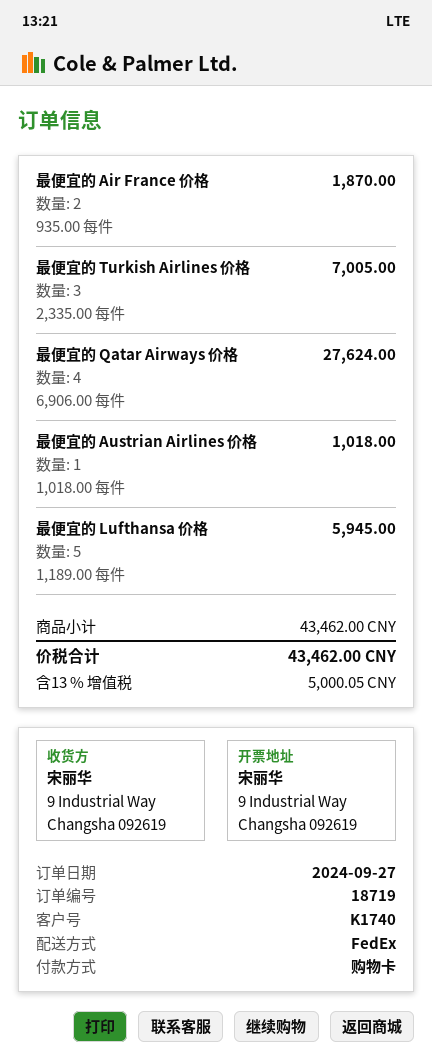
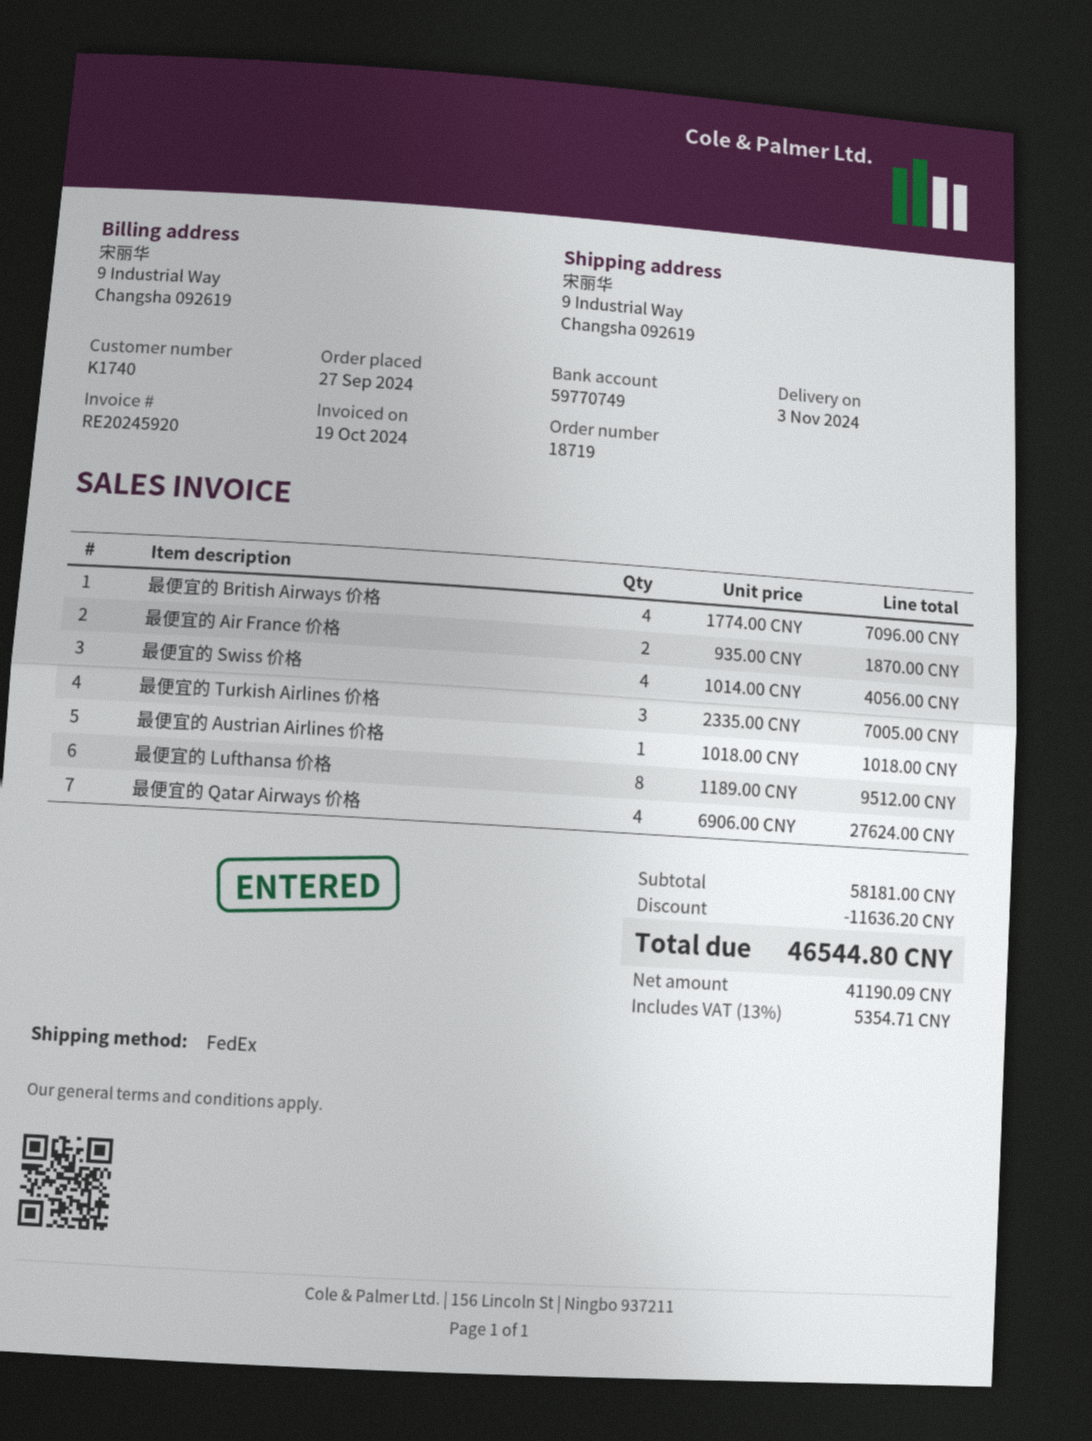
最便宜的 Lufthansa 价格: 5 x 1189.00 = 5945.00 -> 8 x 1189.00 = 9512.00
最便宜的 British Airways 价格: none -> 4 x 1774.00 = 7096.00
最便宜的 Swiss 价格: none -> 4 x 1014.00 = 4056.00
subtotal: 43462.00 -> 58181.00
discount: none -> 11636.20
tax: 13% = 5000.05 -> 13% = 5354.71
total: 43462.00 -> 46544.80

